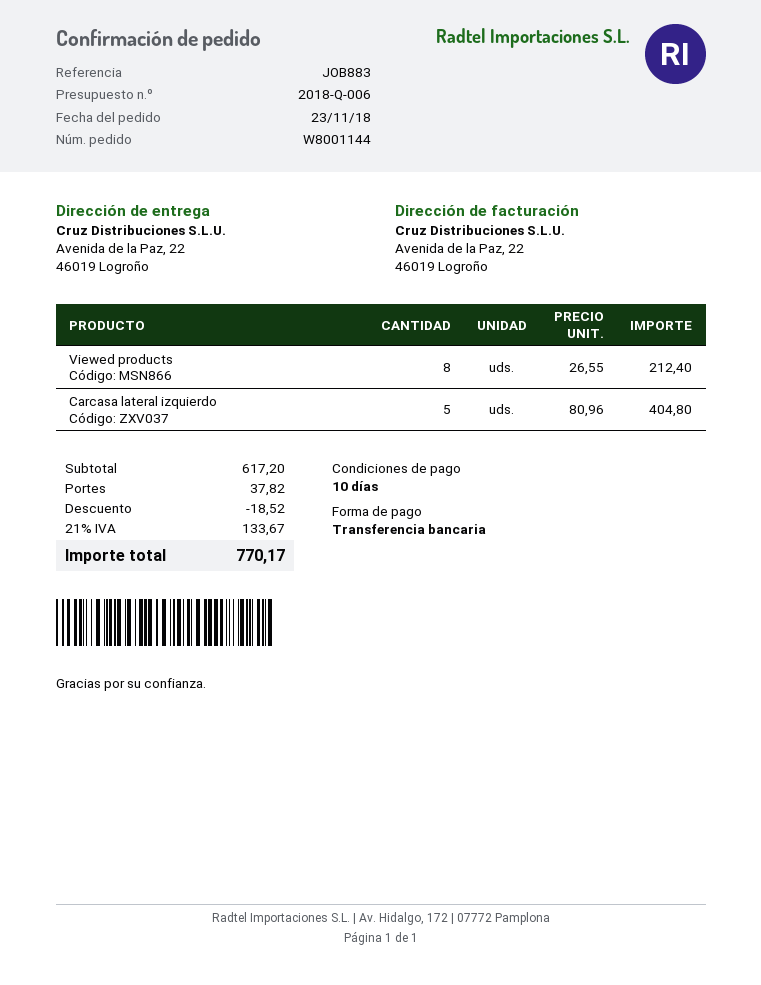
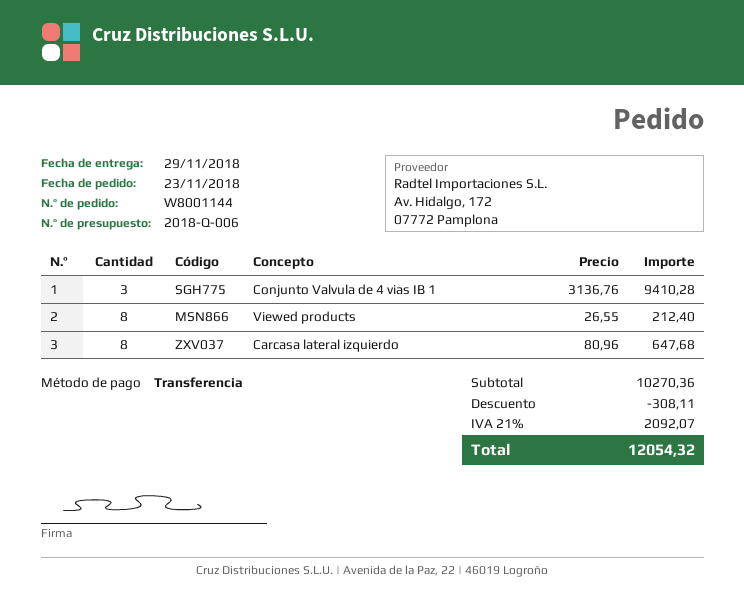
Carcasa lateral izquierdo: 5 x 80.96 = 404.80 -> 8 x 80.96 = 647.68
Conjunto Valvula de 4 vias IB 1: none -> 3 x 3136.76 = 9410.28
subtotal: 617.20 -> 10270.36
discount: 18.52 -> 308.11
shipping: 37.82 -> none
tax: 21% = 133.67 -> 21% = 2092.07
total: 770.17 -> 12054.32

